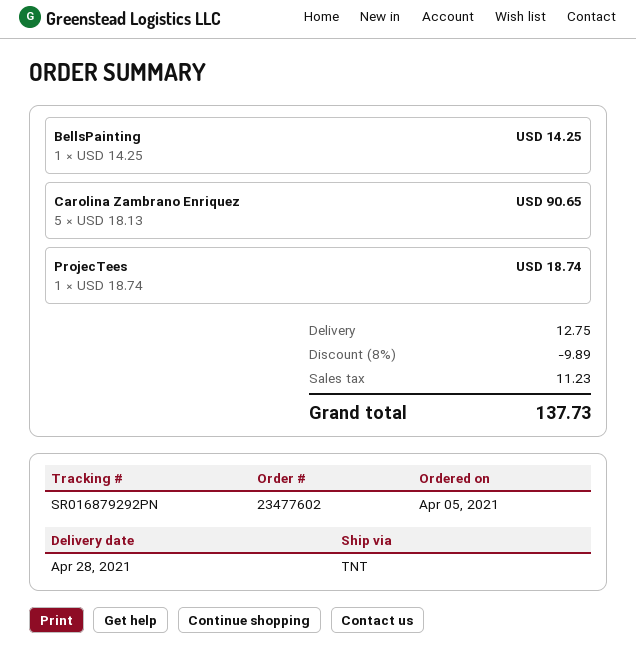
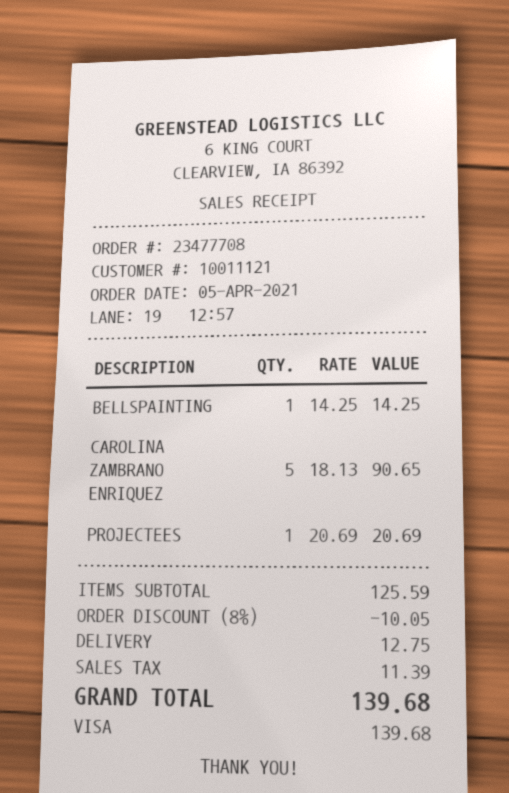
order number: 23477602 -> 23477708
ProjecTees: 1 x 18.74 = 18.74 -> 1 x 20.69 = 20.69
discount: 8% = 9.89 -> 8% = 10.05
tax: 11.23 -> 11.39
total: 137.73 -> 139.68

